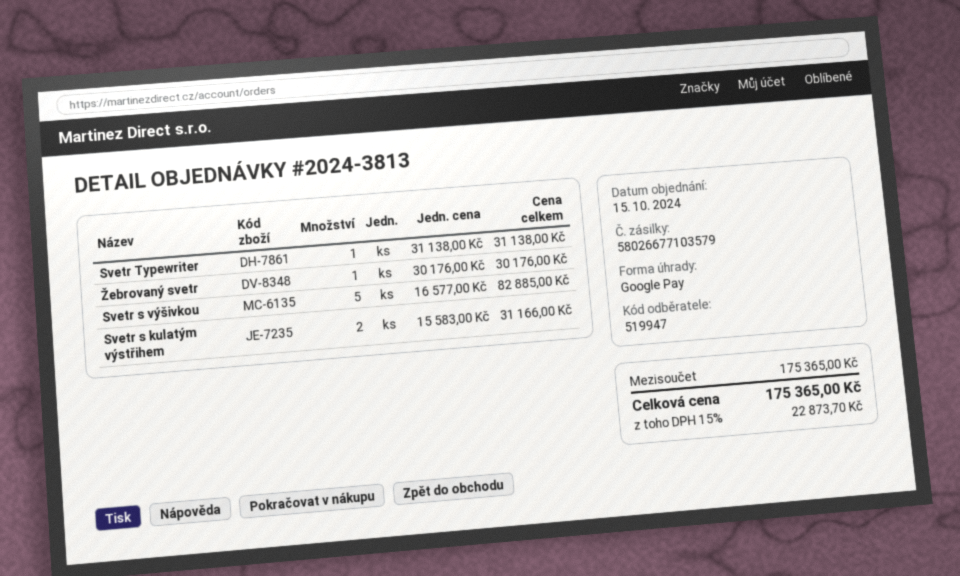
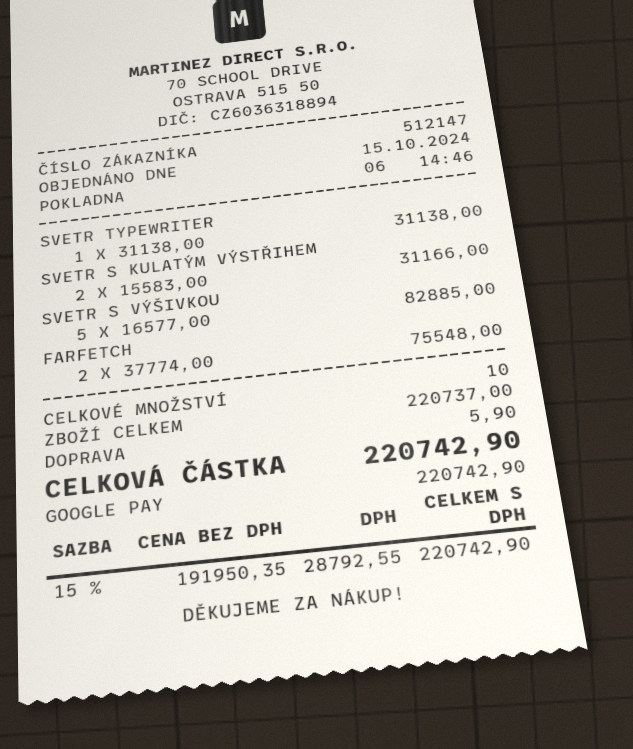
customer number: 519947 -> 512147
Žebrovaný svetr: 1 x 30176.00 = 30176.00 -> none
FARFETCH: none -> 2 x 37774.00 = 75548.00
subtotal: 175365.00 -> 220737.00
shipping: none -> 5.90
tax: 15% = 22873.70 -> 15% = 28792.55
total: 175365.00 -> 220742.90

